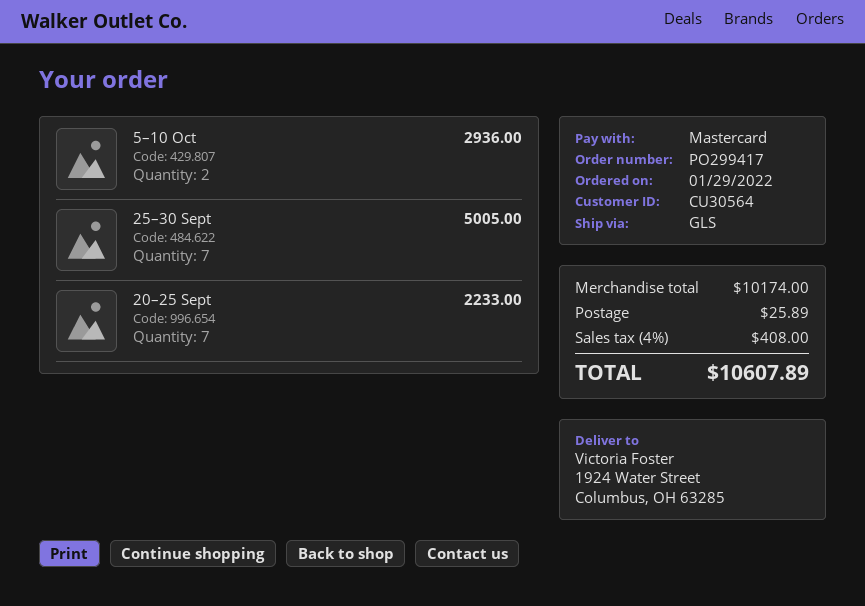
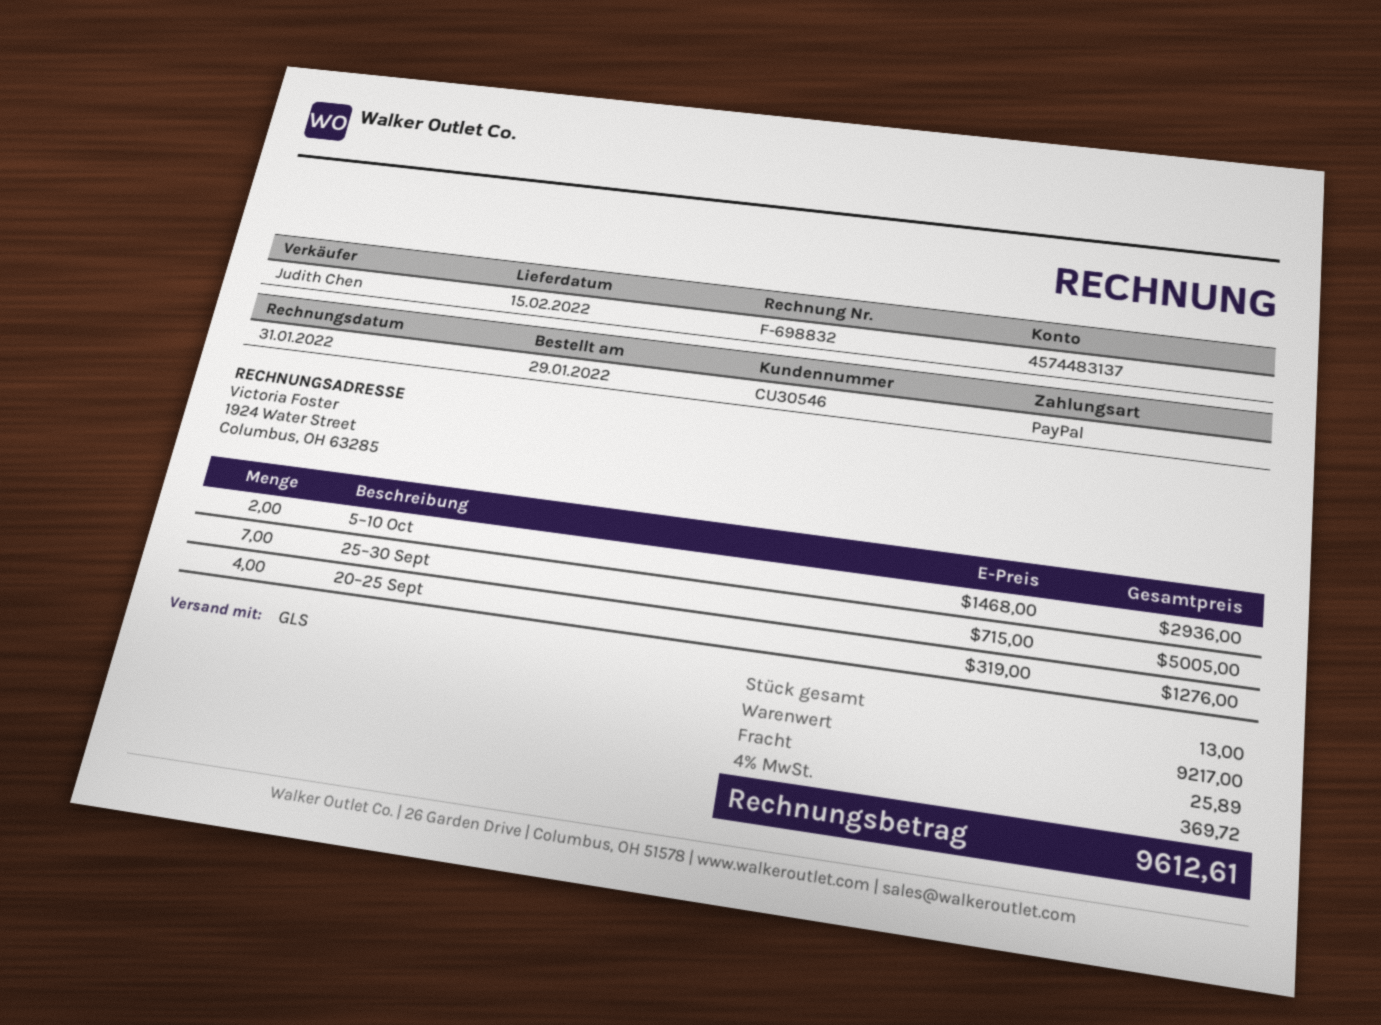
customer number: CU30564 -> CU30546
payment method: Mastercard -> PayPal
20–25 Sept: 7 for 2233.00 -> 4 for 1276.00
subtotal: 10174.00 -> 9217.00
tax: 4% = 408.00 -> 4% = 369.72
total: 10607.89 -> 9612.61

